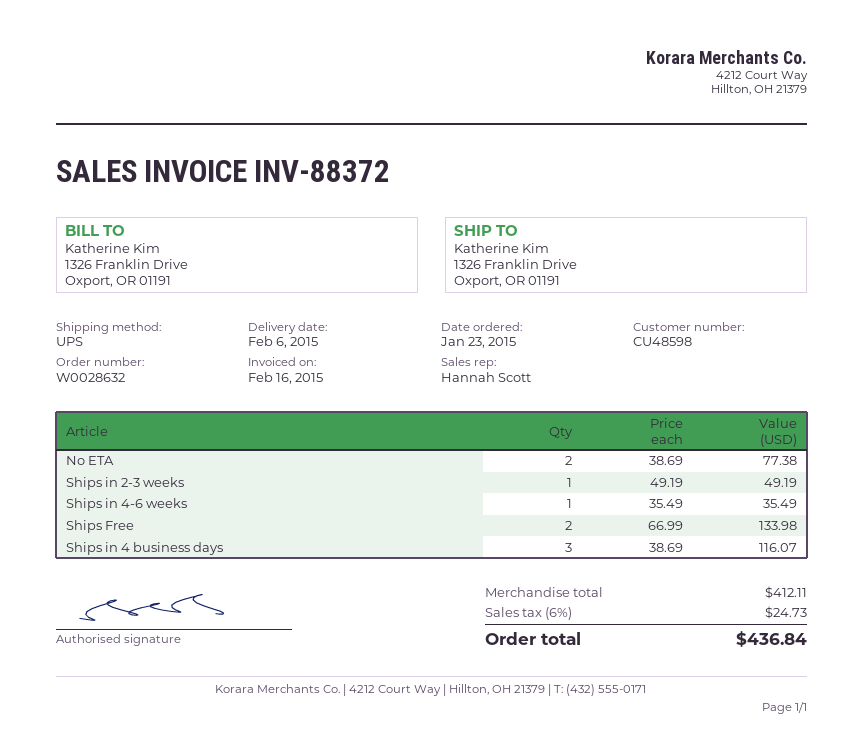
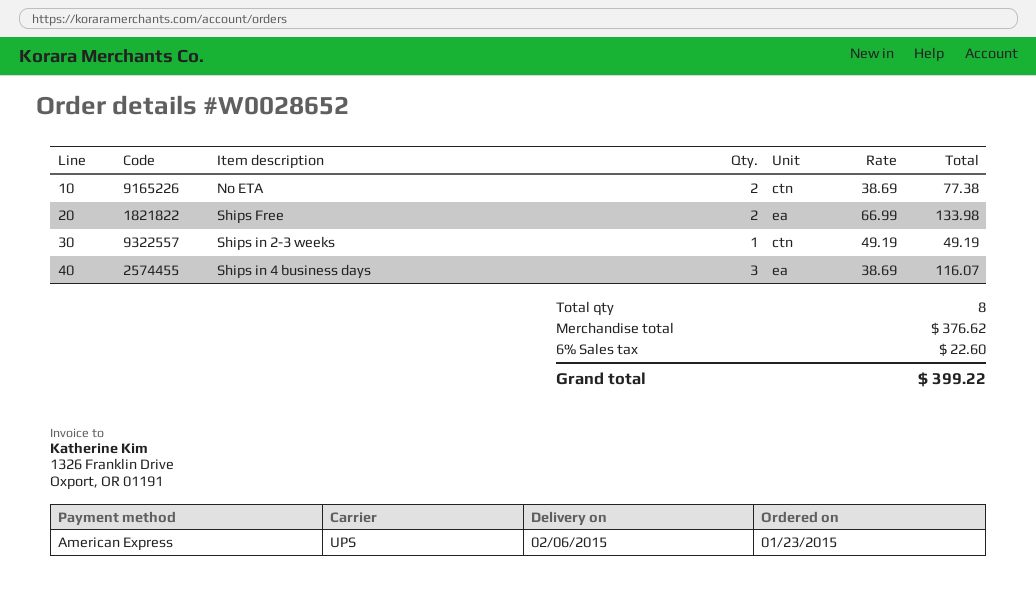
order number: W0028632 -> W0028652
Ships in 4-6 weeks: 1 x 35.49 = 35.49 -> none
subtotal: 412.11 -> 376.62
tax: 6% = 24.73 -> 6% = 22.60
total: 436.84 -> 399.22

